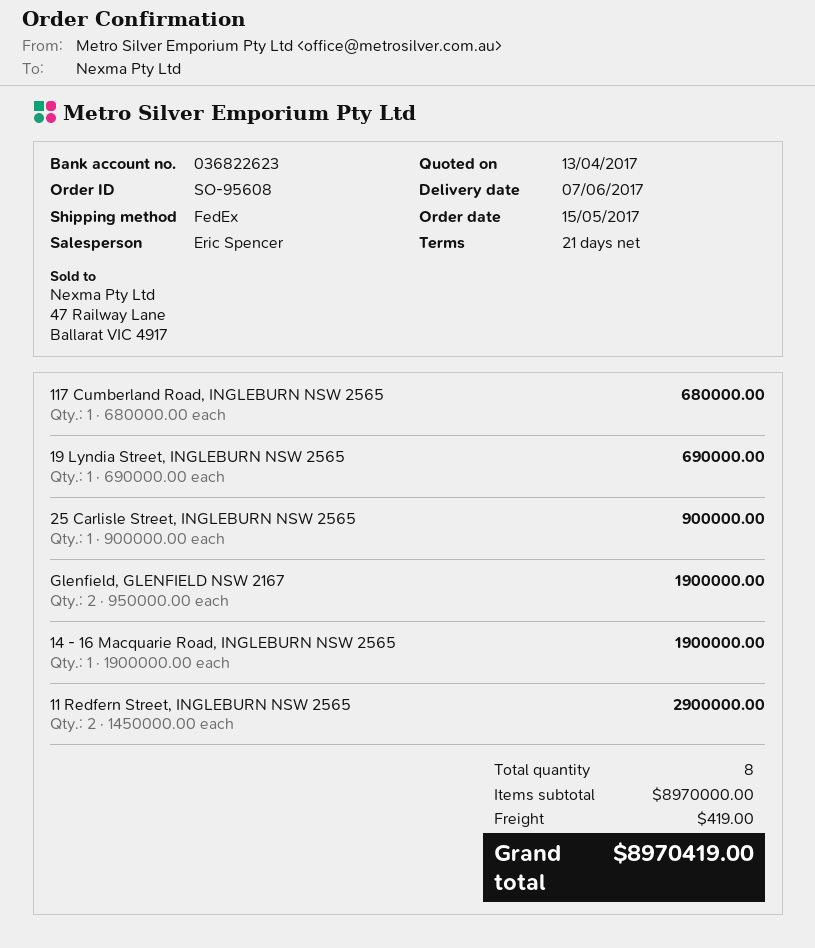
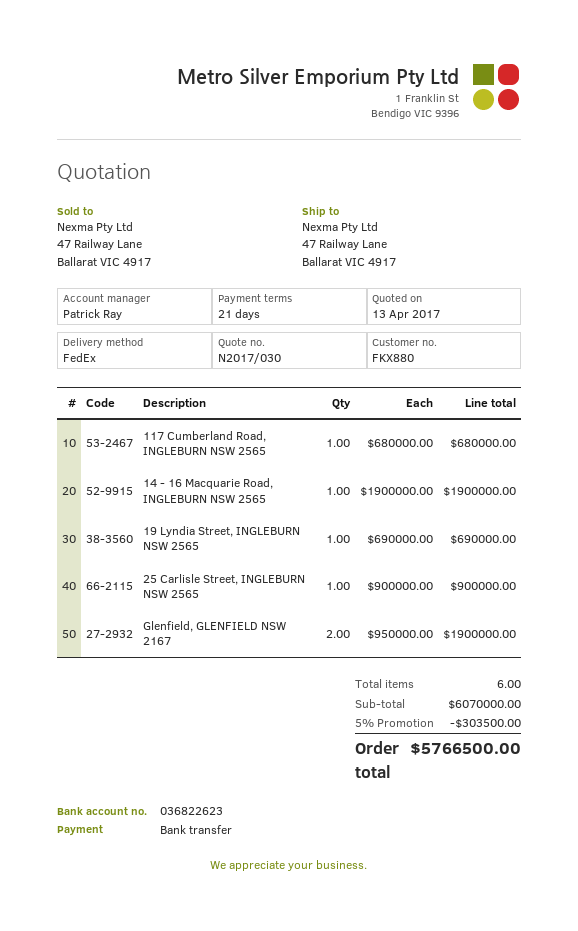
sales rep: Eric Spencer -> Patrick Ray
11 Redfern Street, INGLEBURN NSW 2565: 2 x 1450000.00 = 2900000.00 -> none
total quantity: 8 -> 6
subtotal: 8970000.00 -> 6070000.00
discount: none -> 5% = 303500.00
shipping: 419.00 -> none
total: 8970419.00 -> 5766500.00

